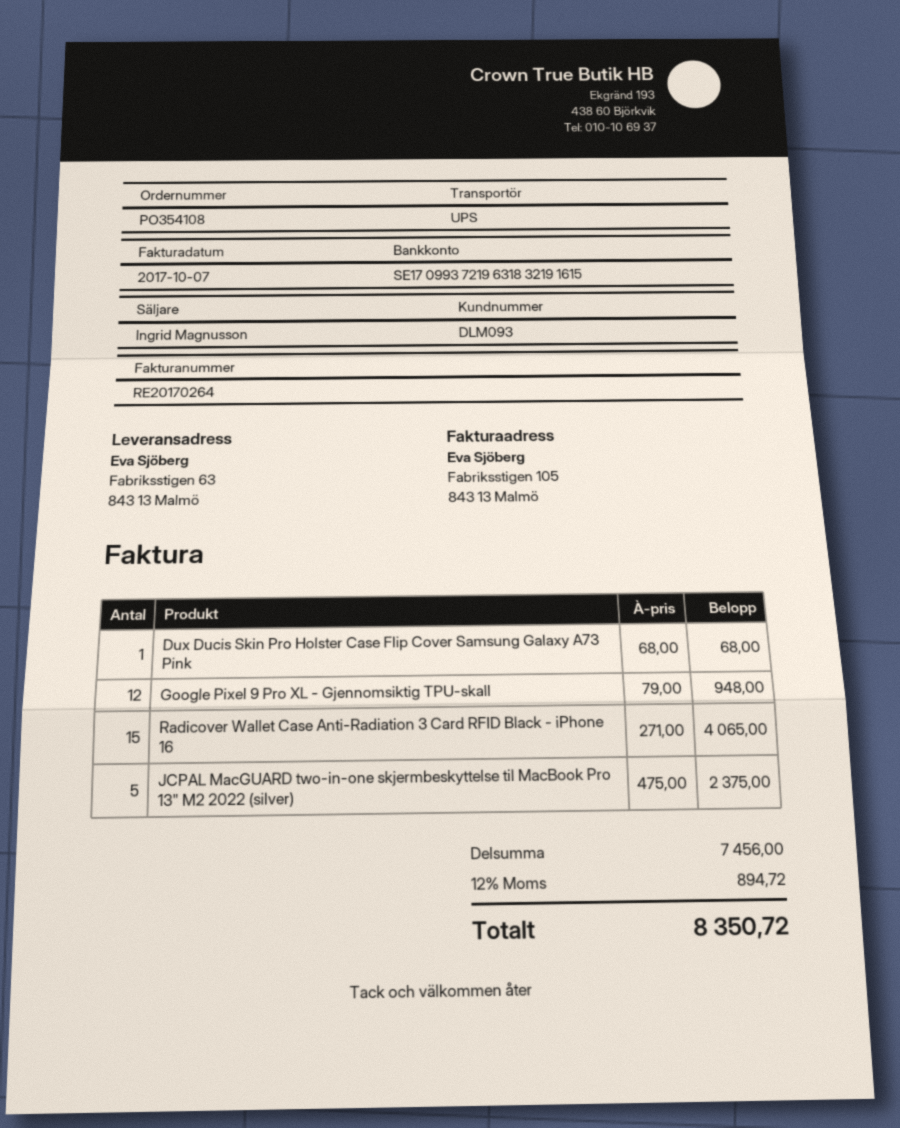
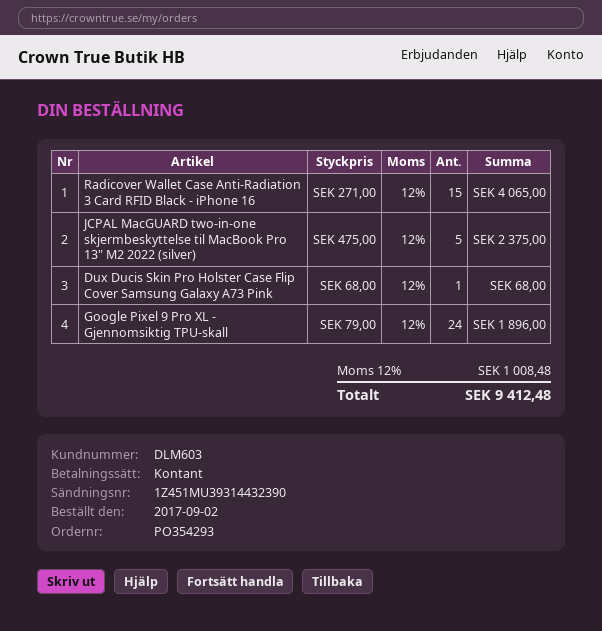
order number: PO354108 -> PO354293
customer number: DLM093 -> DLM603
Google Pixel 9 Pro XL - Gjennomsiktig TPU-skall: 12 x 79.00 = 948.00 -> 24 x 79.00 = 1896.00
tax: 12% = 894.72 -> 12% = 1008.48
total: 8350.72 -> 9412.48

